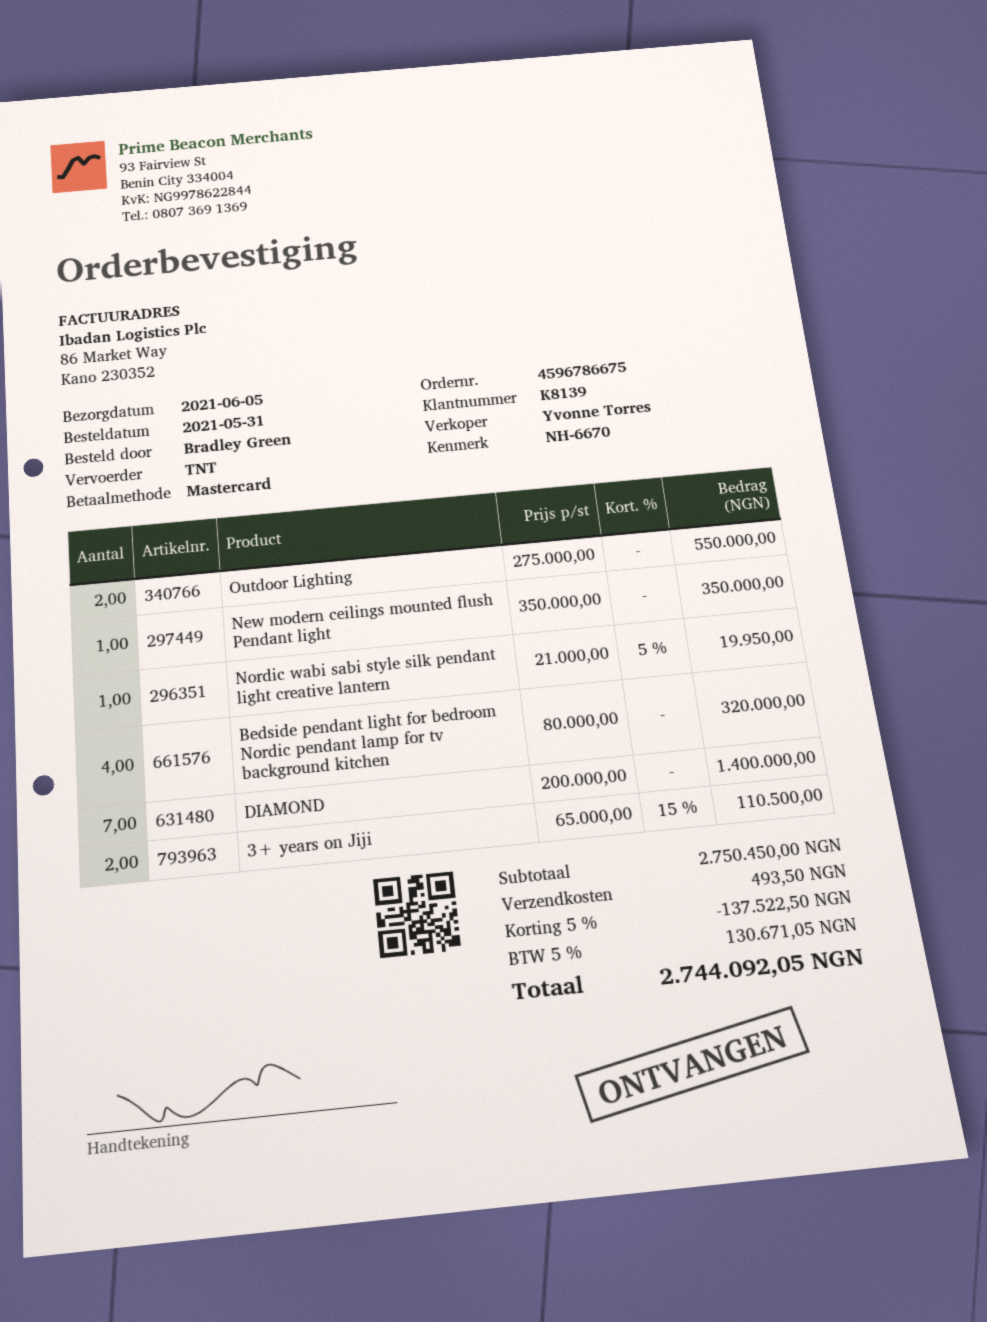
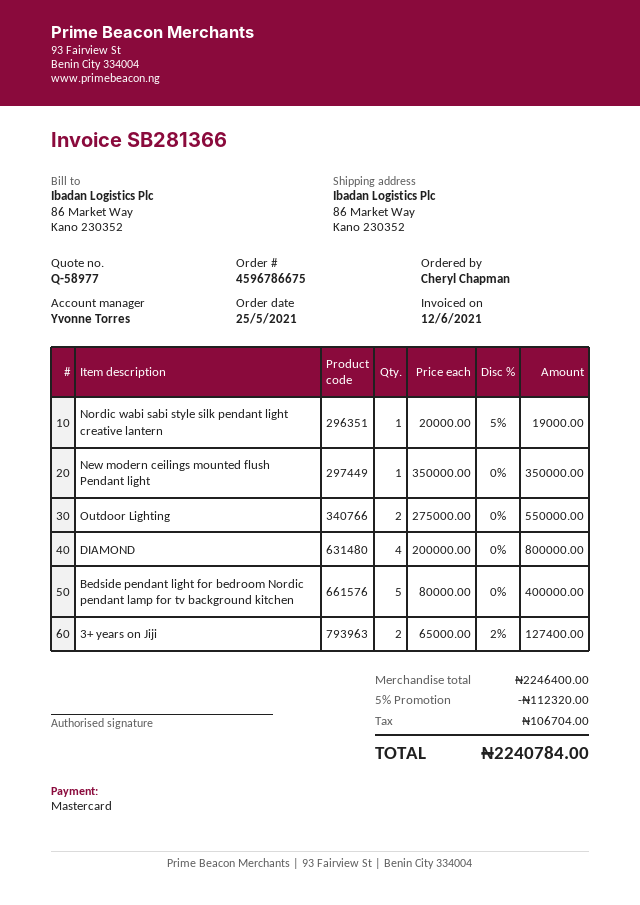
order date: 2021-05-31 -> 2021-05-25
ordered by: Bradley Green -> Cheryl Chapman
Nordic wabi sabi style silk pendant light creative lantern: 1 x 21000.00 - 5% = 19950.00 -> 1 x 20000.00 - 5% = 19000.00
Bedside pendant light for bedroom Nordic pendant lamp for tv background kitchen: 4 x 80000.00 = 320000.00 -> 5 x 80000.00 = 400000.00
DIAMOND: 7 x 200000.00 = 1400000.00 -> 4 x 200000.00 = 800000.00
3+ years on Jiji: 2 x 65000.00 - 15% = 110500.00 -> 2 x 65000.00 - 2% = 127400.00
subtotal: 2750450.00 -> 2246400.00
discount: 5% = 137522.50 -> 5% = 112320.00
shipping: 493.50 -> none
tax: 130671.05 -> 106704.00
total: 2744092.05 -> 2240784.00

